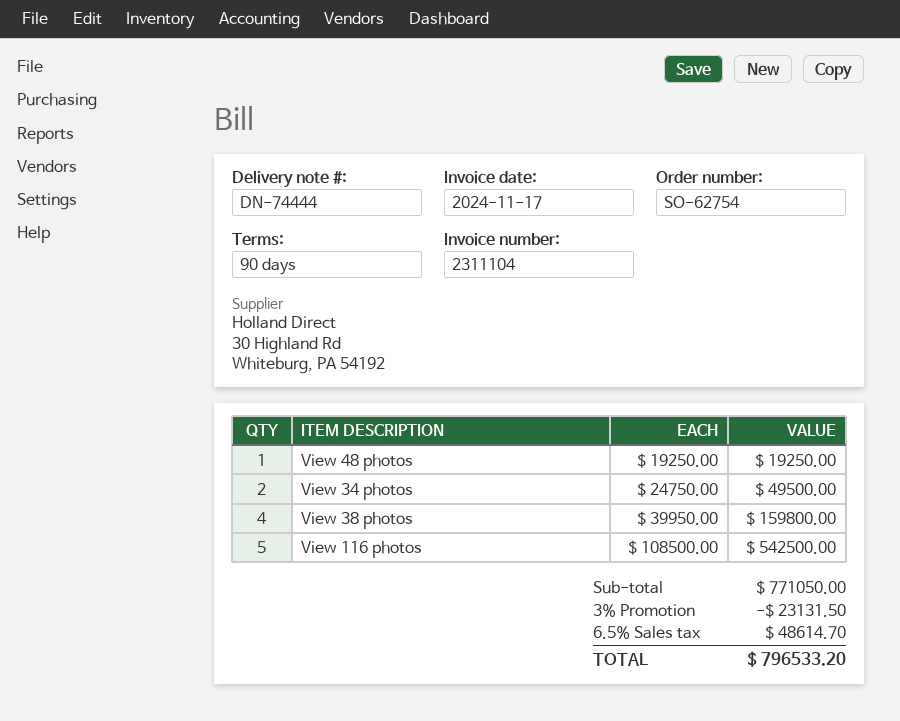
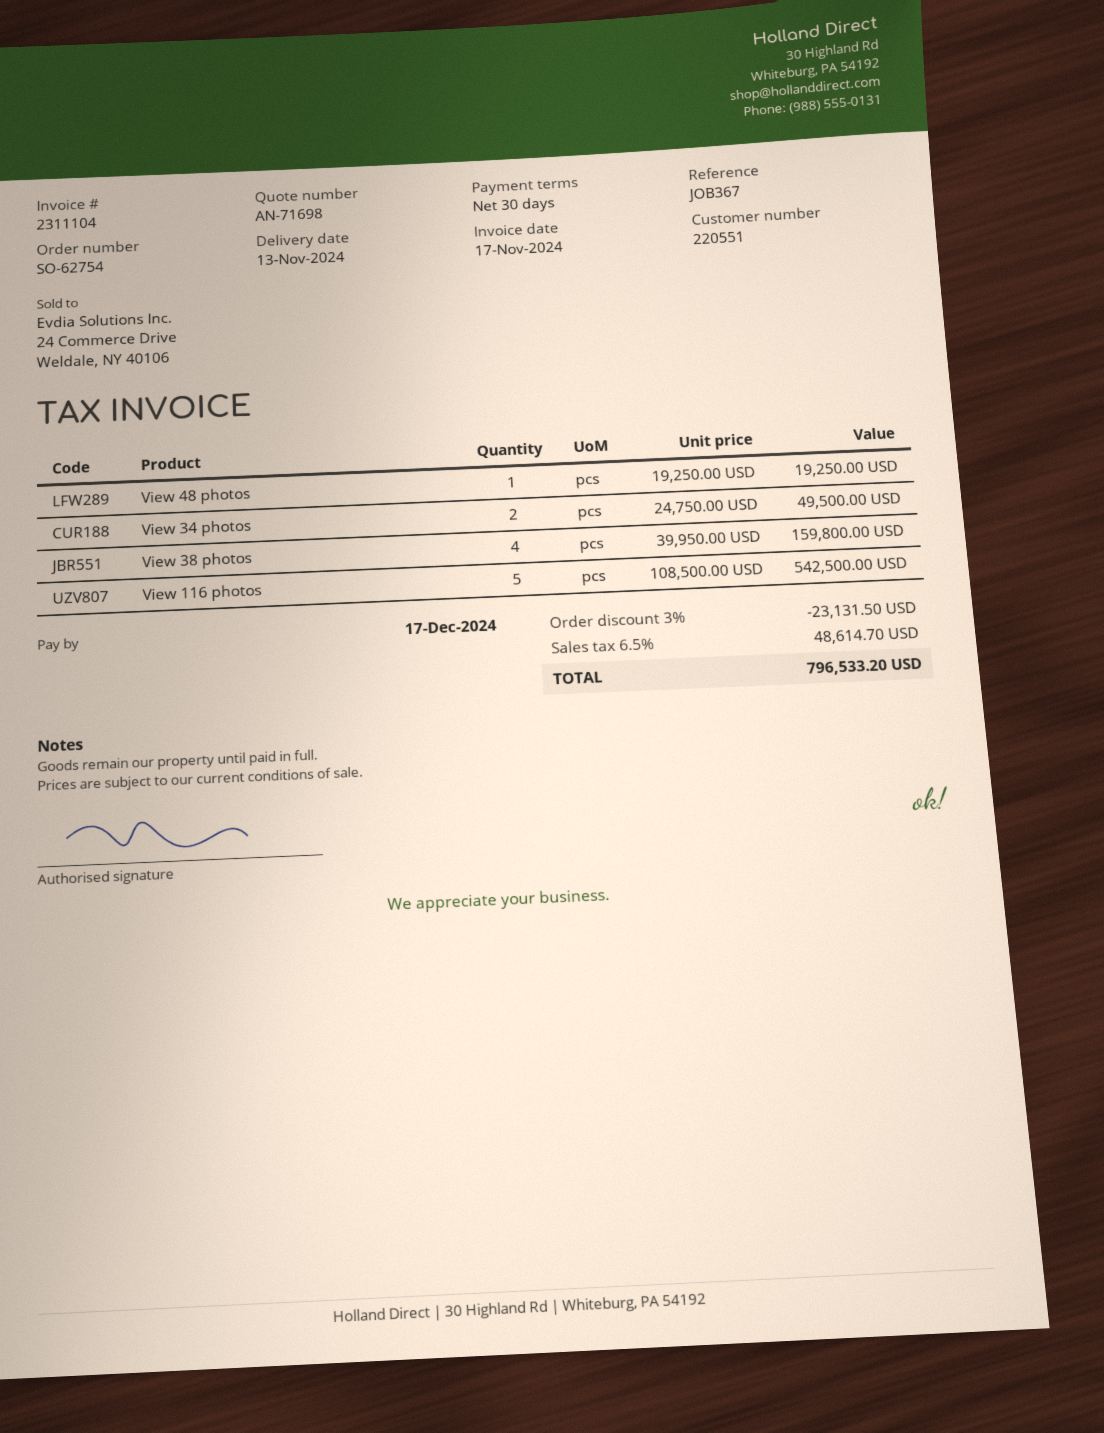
payment terms: 90 days -> 30 days

